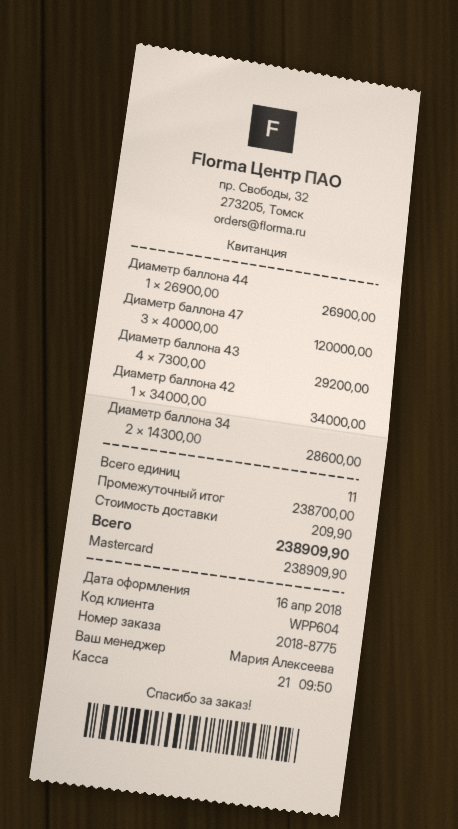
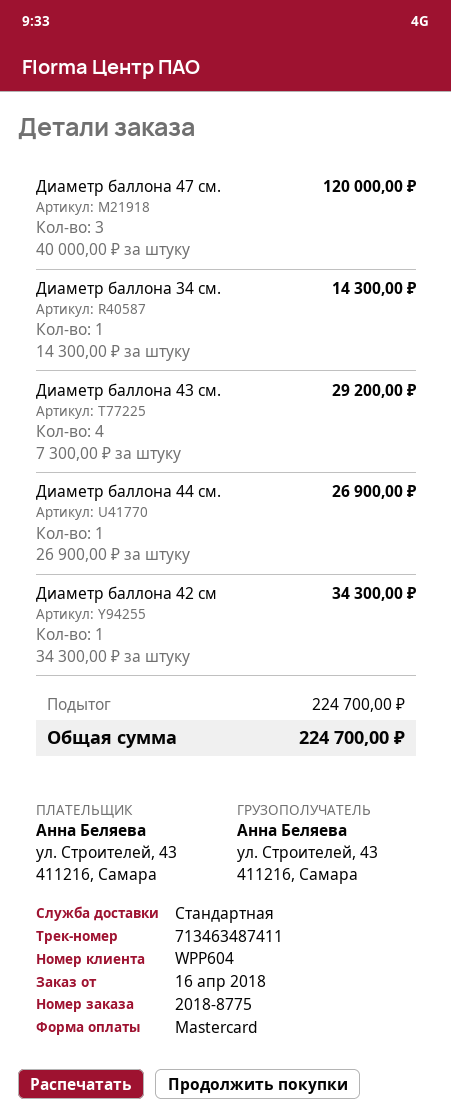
Диаметр баллона 42: 1 x 34000.00 = 34000.00 -> 1 x 34300.00 = 34300.00
Диаметр баллона 34: 2 x 14300.00 = 28600.00 -> 1 x 14300.00 = 14300.00
subtotal: 238700.00 -> 224700.00
shipping: 209.90 -> none
total: 238909.90 -> 224700.00

